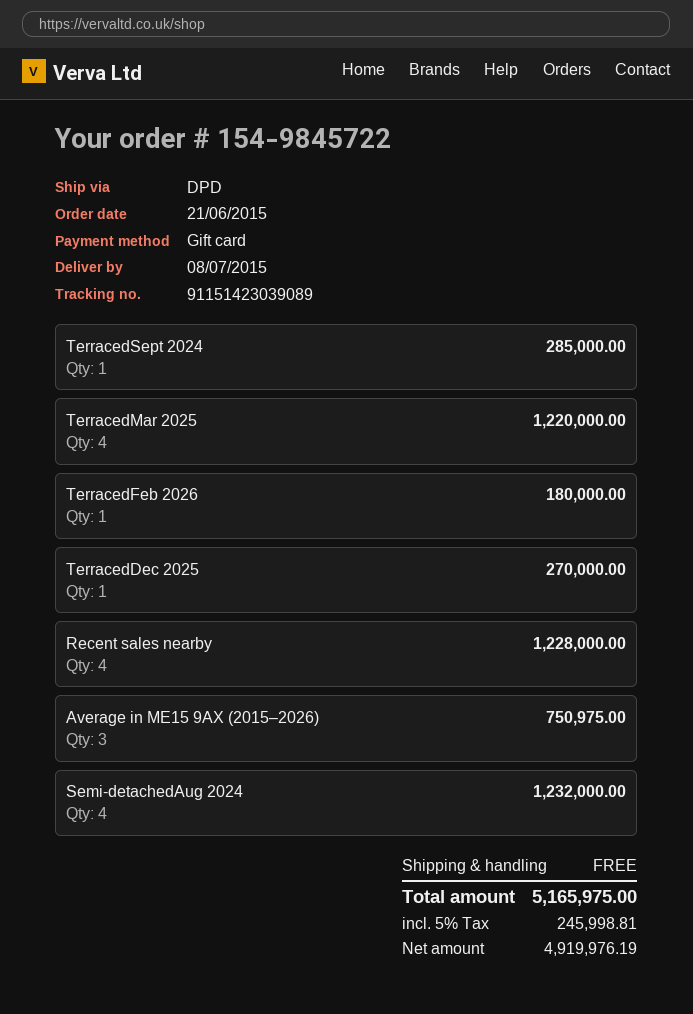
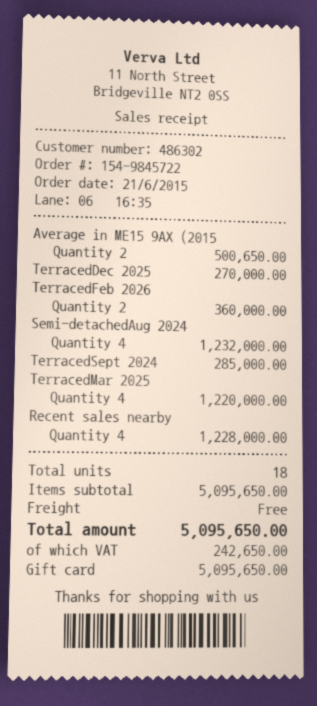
TerracedFeb 2026: 1 for 180000.00 -> 2 for 360000.00
Average in ME15 9AX (2015–2026): 3 for 750975.00 -> 2 for 500650.00
tax: 245998.81 -> 242650.00
total: 5165975.00 -> 5095650.00

